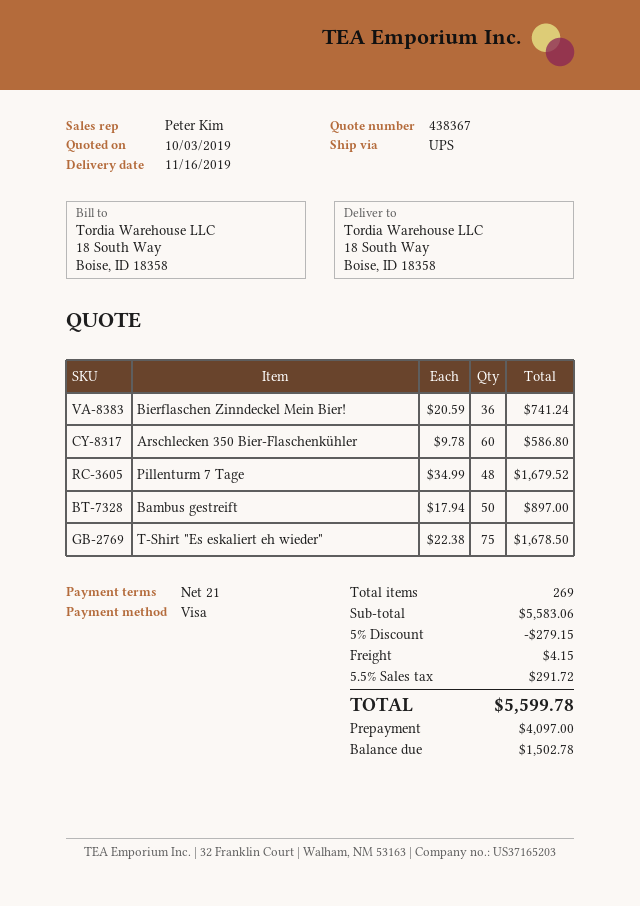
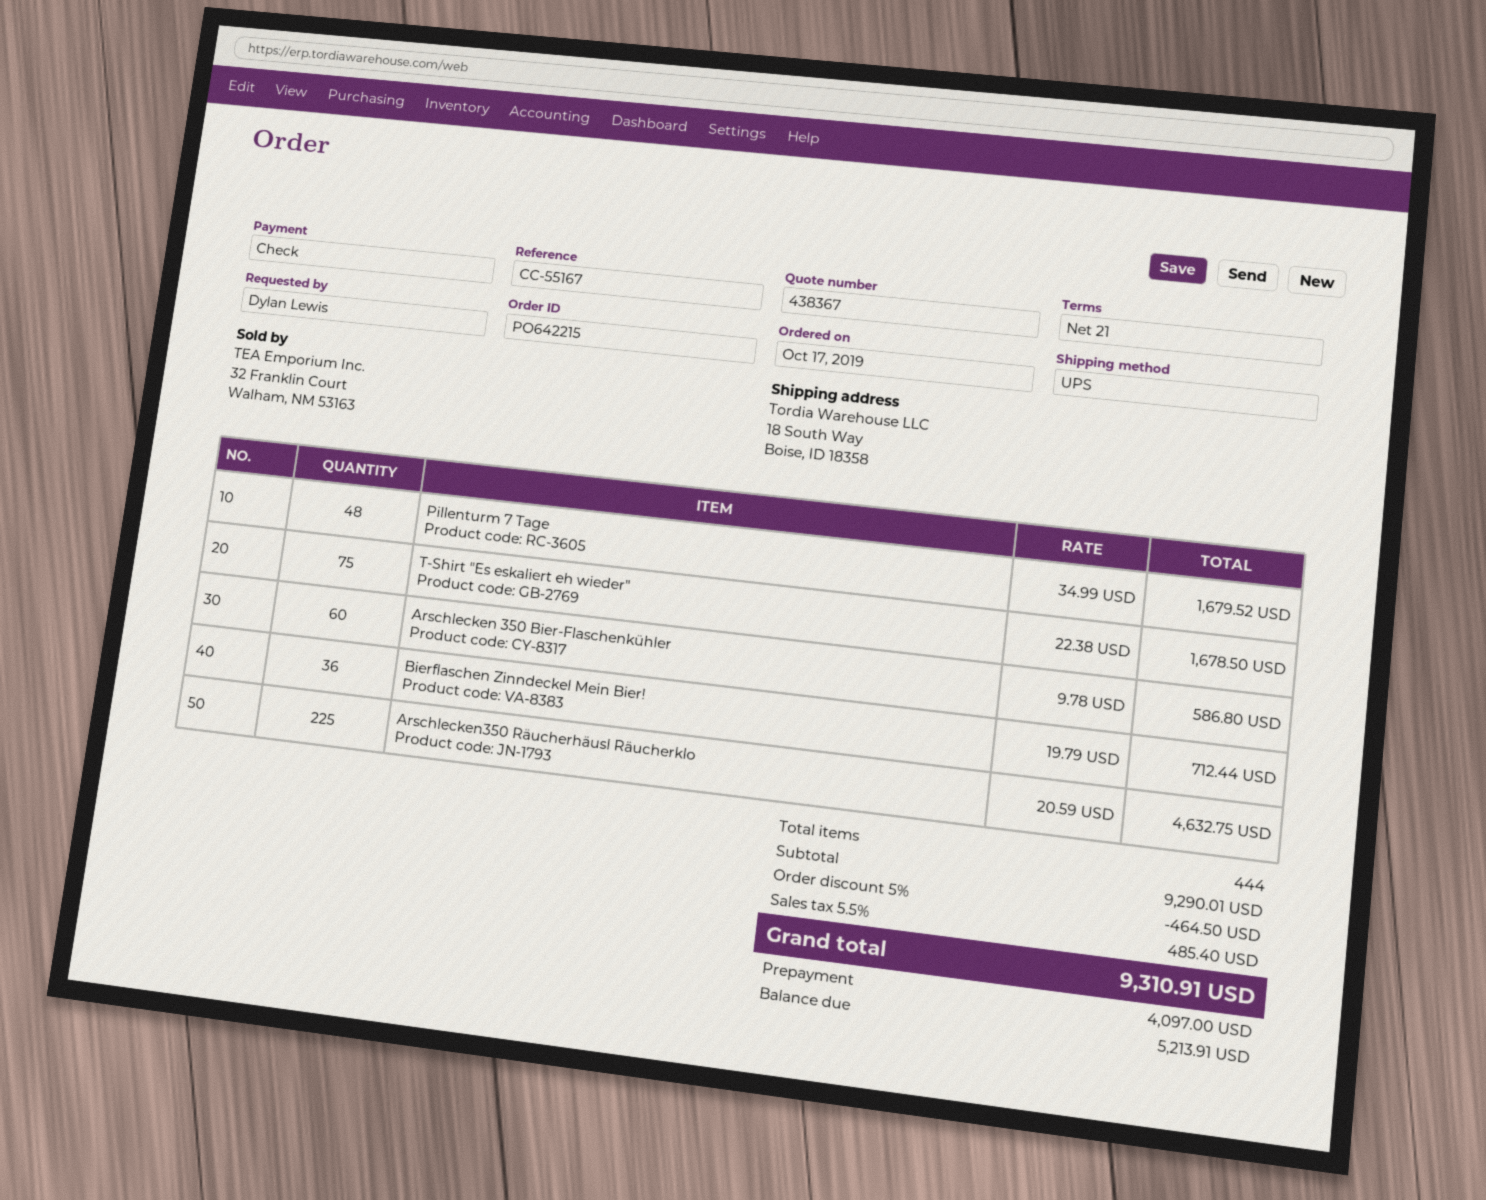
payment method: Visa -> cheque
Bierflaschen Zinndeckel Mein Bier!: 36 x 20.59 = 741.24 -> 36 x 19.79 = 712.44
Bambus gestreift: 50 x 17.94 = 897.00 -> none
Arschlecken350 Räucherhäusl Räucherklo: none -> 225 x 20.59 = 4632.75
total quantity: 269 -> 444
subtotal: 5583.06 -> 9290.01
discount: 5% = 279.15 -> 5% = 464.50
shipping: 4.15 -> none
tax: 5.5% = 291.72 -> 5.5% = 485.40
total: 5599.78 -> 9310.91
balance: 1502.78 -> 5213.91

